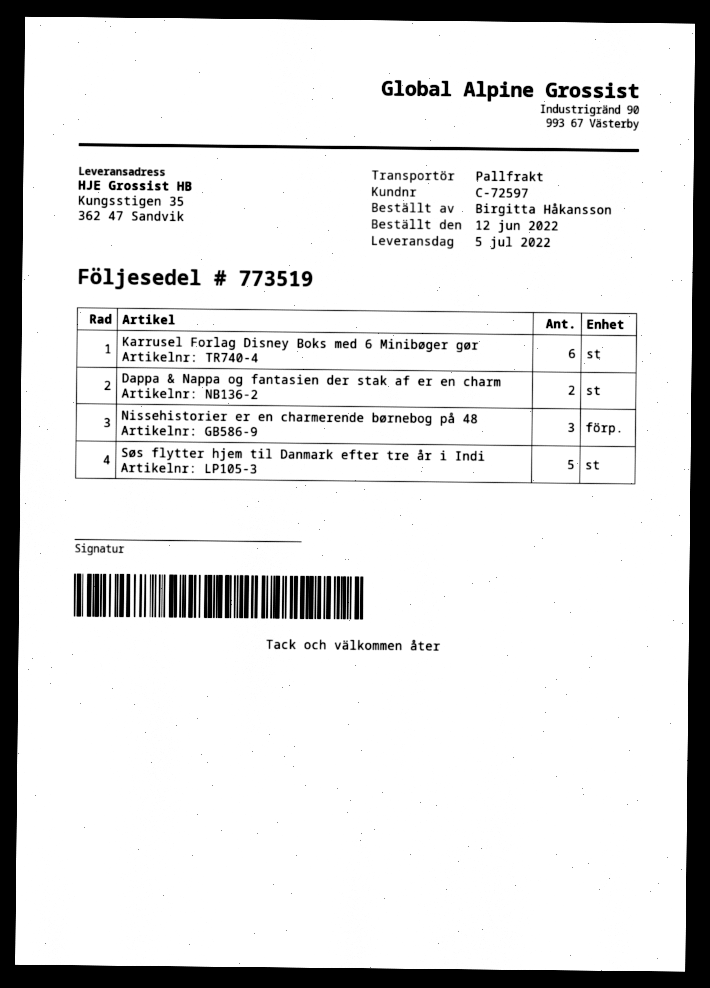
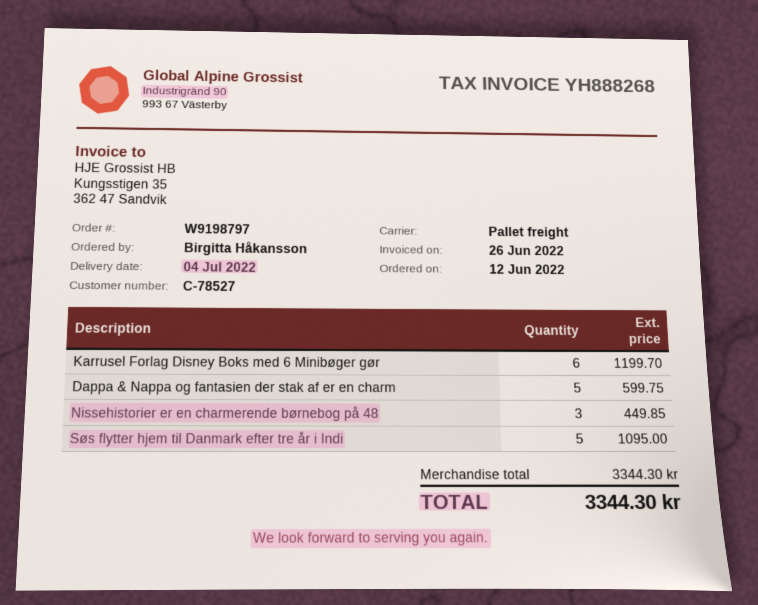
delivery date: 2022-07-05 -> 2022-07-04
customer number: C-72597 -> C-78527
Dappa & Nappa og fantasien der stak af er en charm: 2 -> 5

